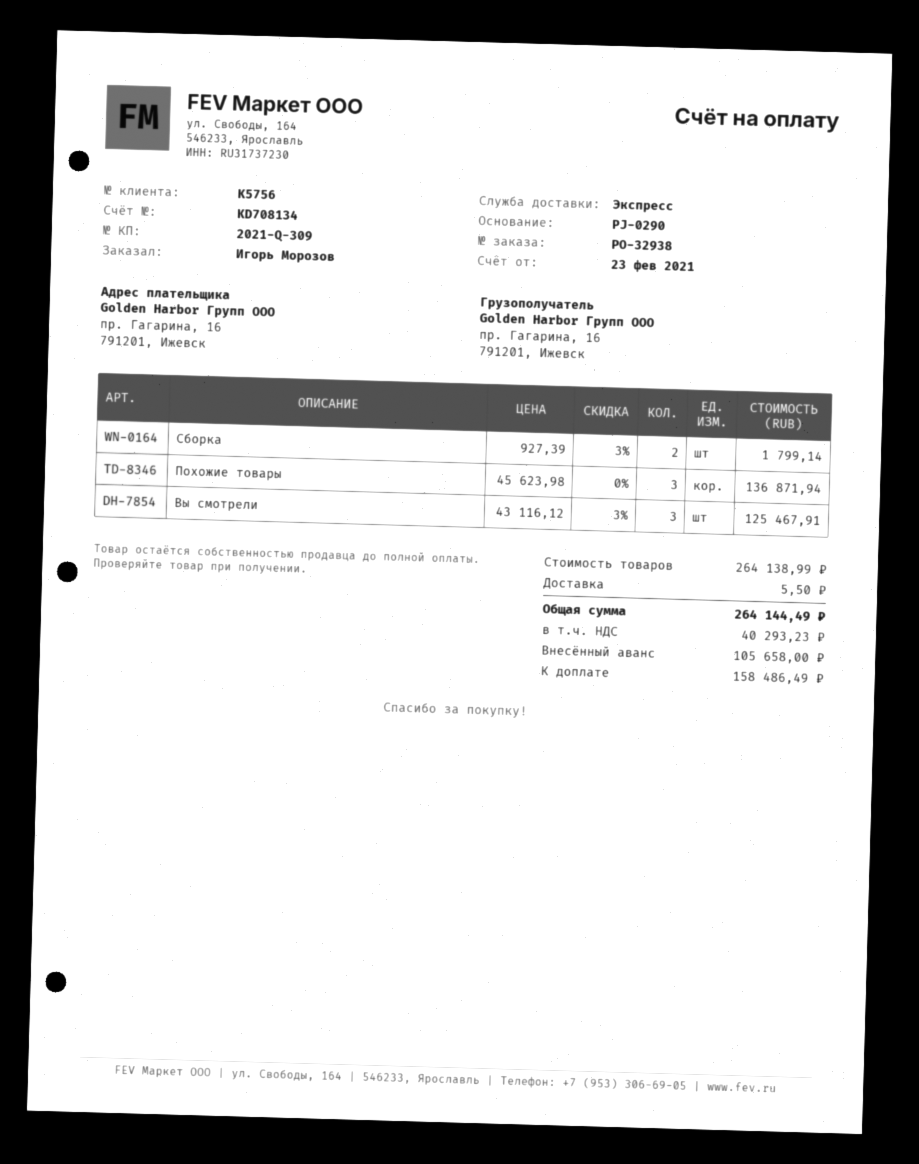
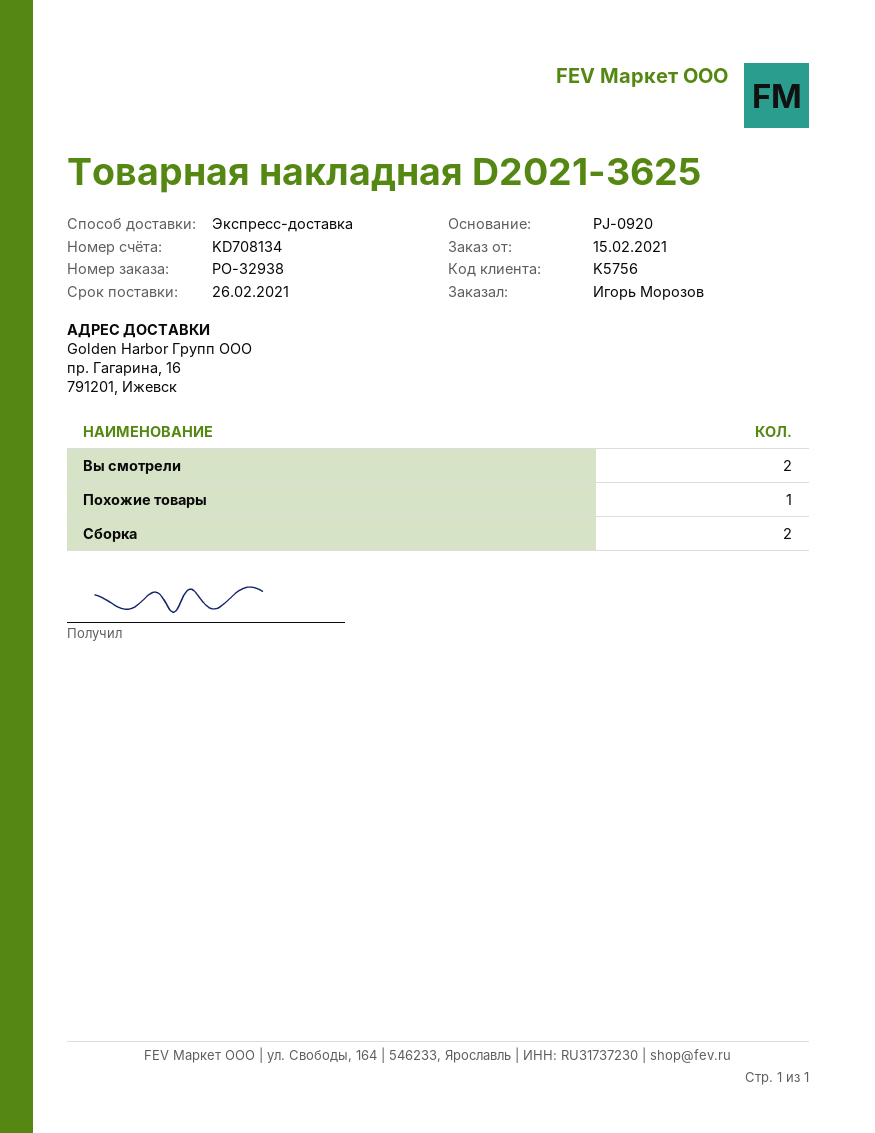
reference: PJ-0290 -> PJ-0920
Похожие товары: 3 -> 1
Вы смотрели: 3 -> 2

